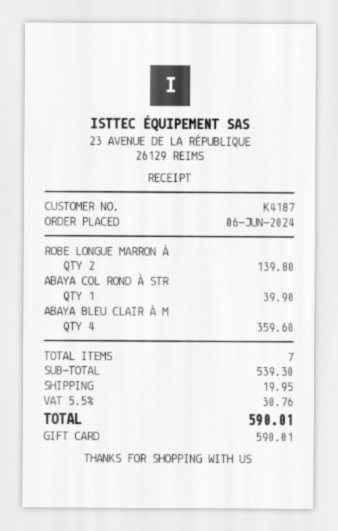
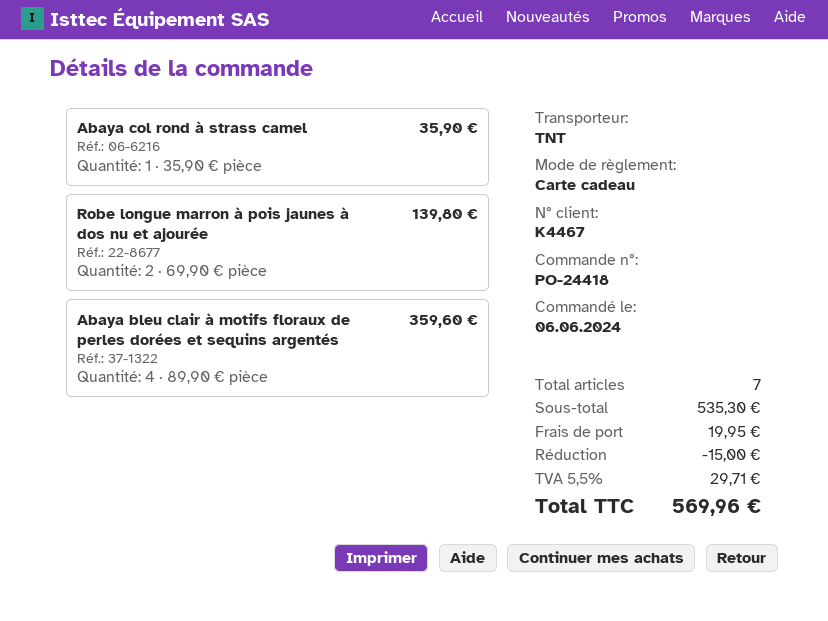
customer number: K4187 -> K4467
ABAYA COL ROND À STR: 1 for 39.90 -> 1 for 35.90
subtotal: 539.30 -> 535.30
discount: none -> 15.00
tax: 5.5% = 30.76 -> 5.5% = 29.71
total: 590.01 -> 569.96

